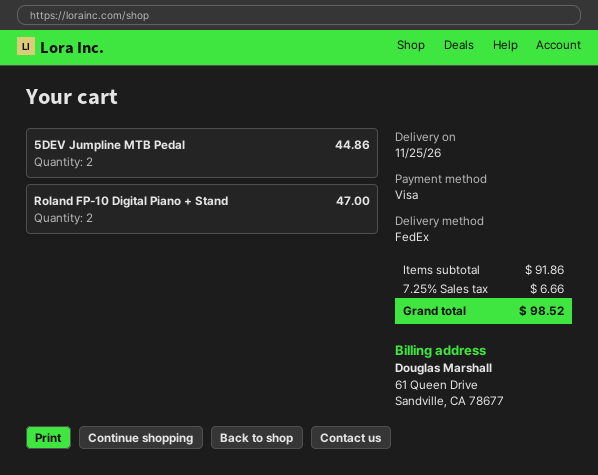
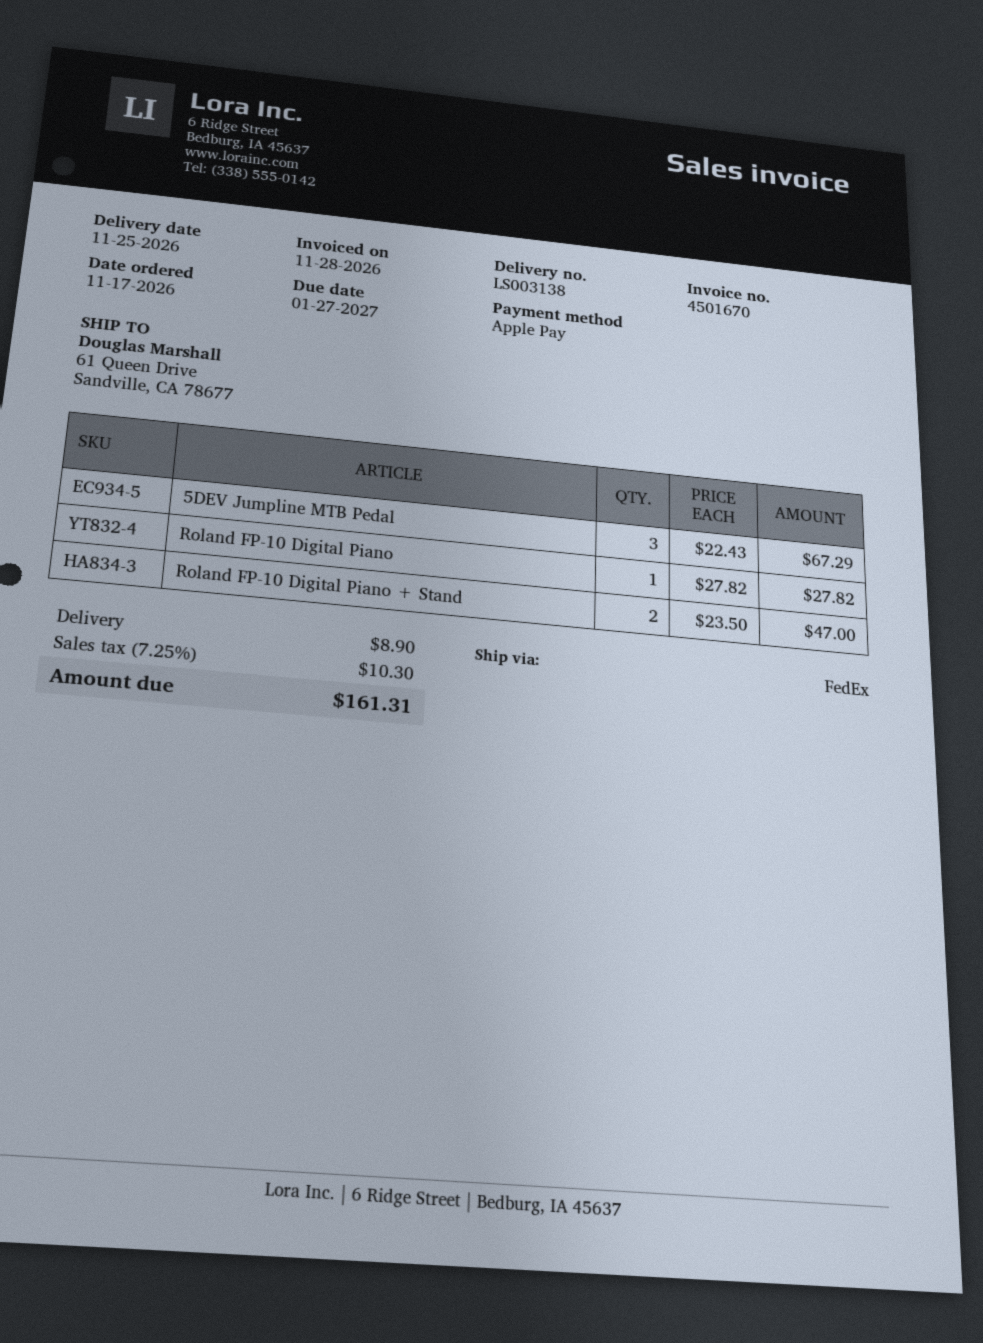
payment method: Visa -> Apple Pay
5DEV Jumpline MTB Pedal: 2 for 44.86 -> 3 for 67.29
Roland FP-10 Digital Piano: none -> 1 for 27.82
shipping: none -> 8.90
tax: 7.25% = 6.66 -> 7.25% = 10.30
total: 98.52 -> 161.31

